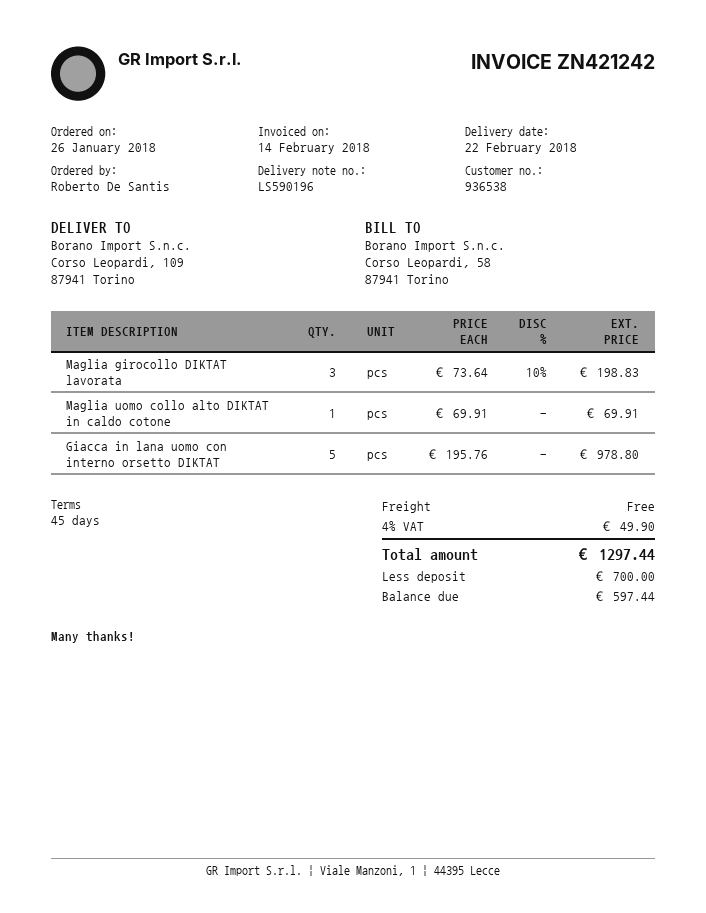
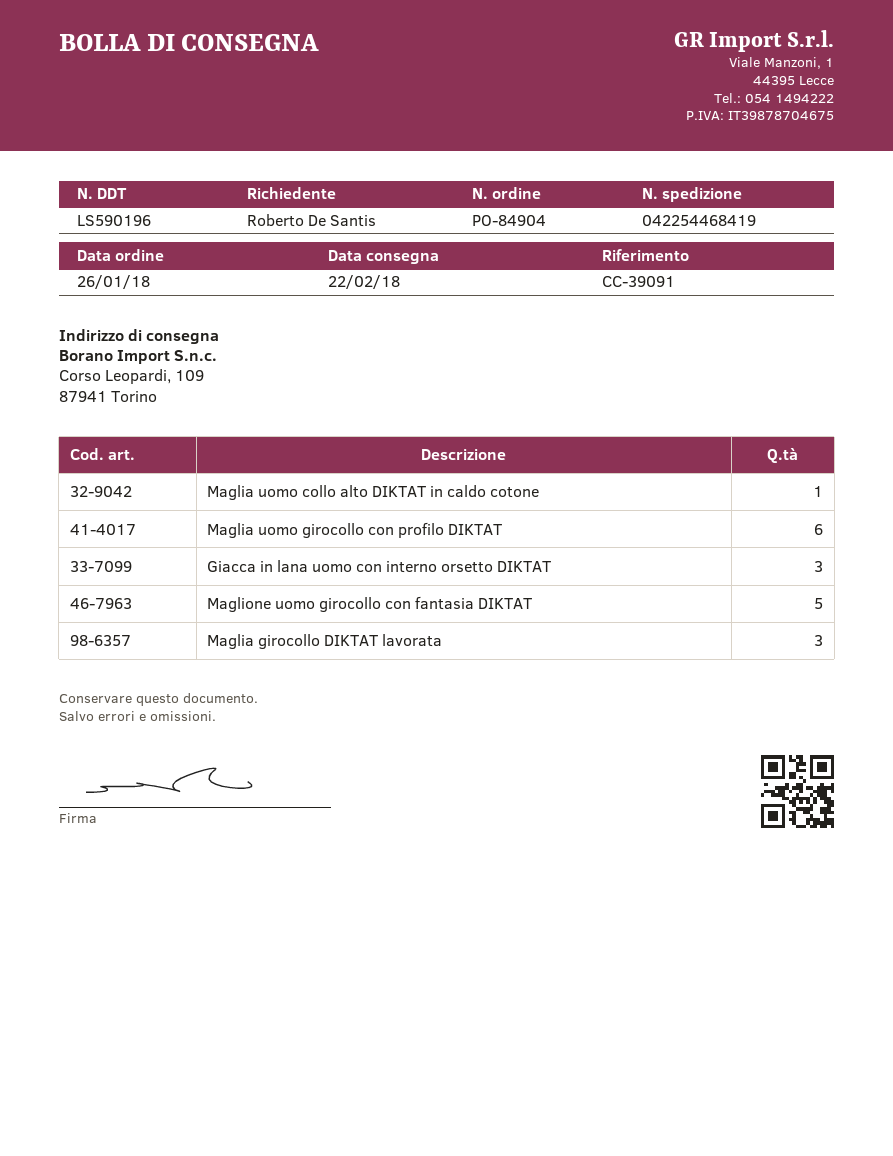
Giacca in lana uomo con interno orsetto DIKTAT: 5 -> 3
Maglia uomo girocollo con profilo DIKTAT: none -> 6
Maglione uomo girocollo con fantasia DIKTAT: none -> 5

